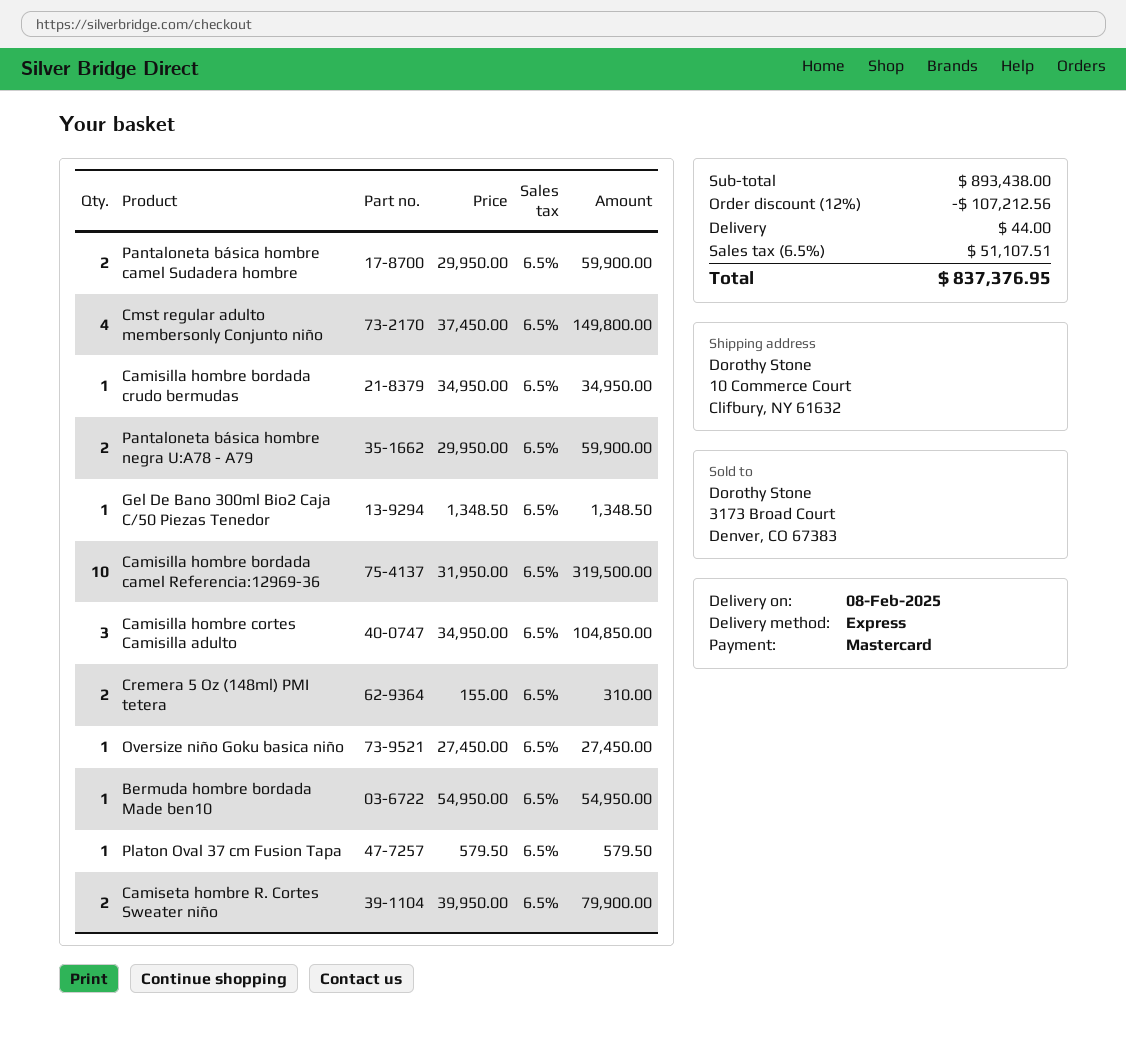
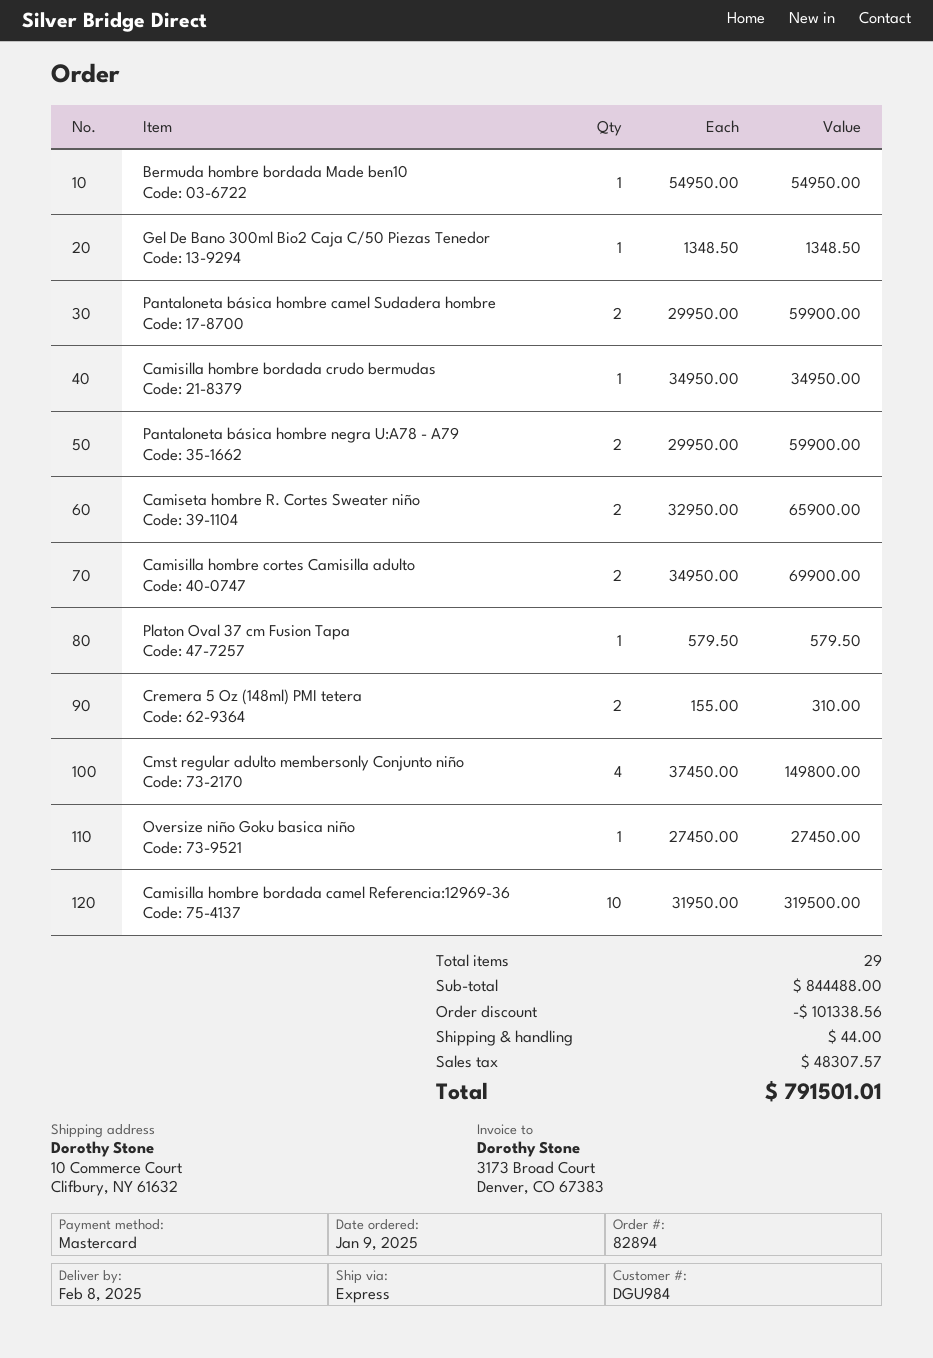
Camisilla hombre cortes Camisilla adulto: 3 x 34950.00 = 104850.00 -> 2 x 34950.00 = 69900.00
Camiseta hombre R. Cortes Sweater niño: 2 x 39950.00 = 79900.00 -> 2 x 32950.00 = 65900.00
subtotal: 893438.00 -> 844488.00
discount: 107212.56 -> 101338.56
tax: 51107.51 -> 48307.57
total: 837376.95 -> 791501.01

